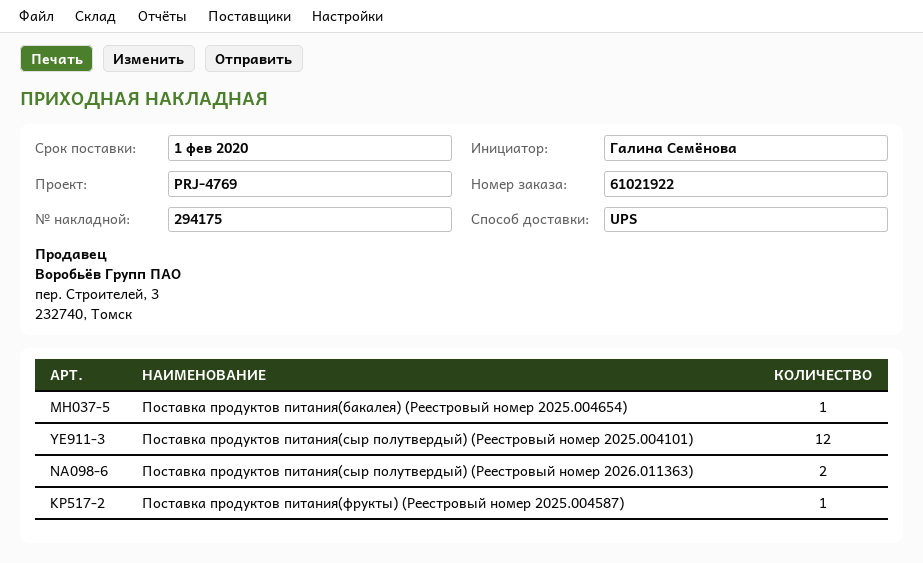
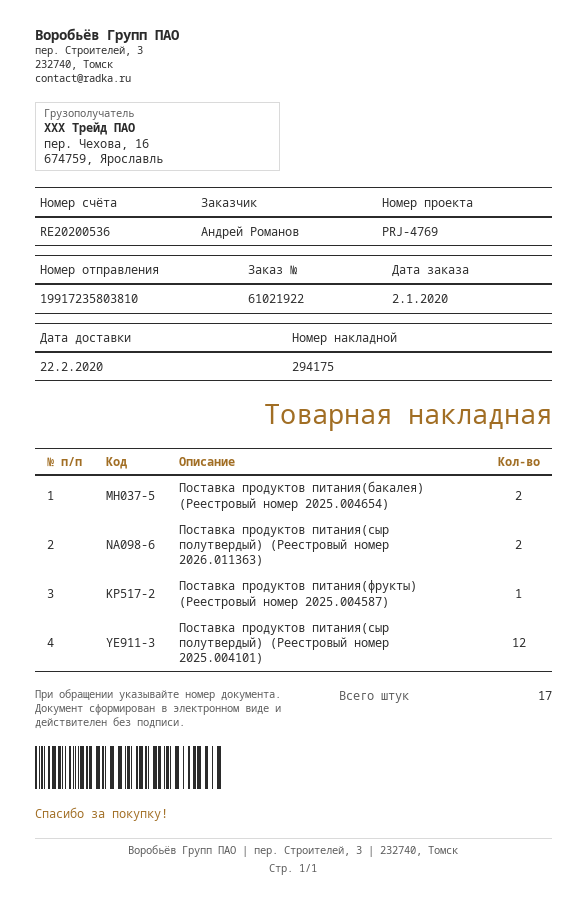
delivery date: 2020-02-01 -> 2020-02-22
ordered by: Галина Семёнова -> Андрей Романов
Поставка продуктов питания(бакалея) (Реестровый номер 2025.004654): 1 -> 2

